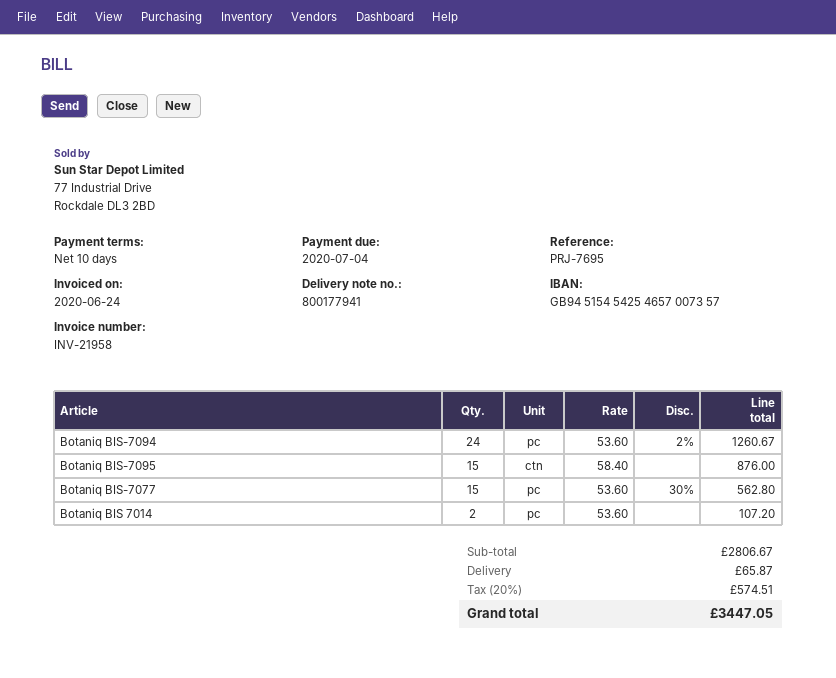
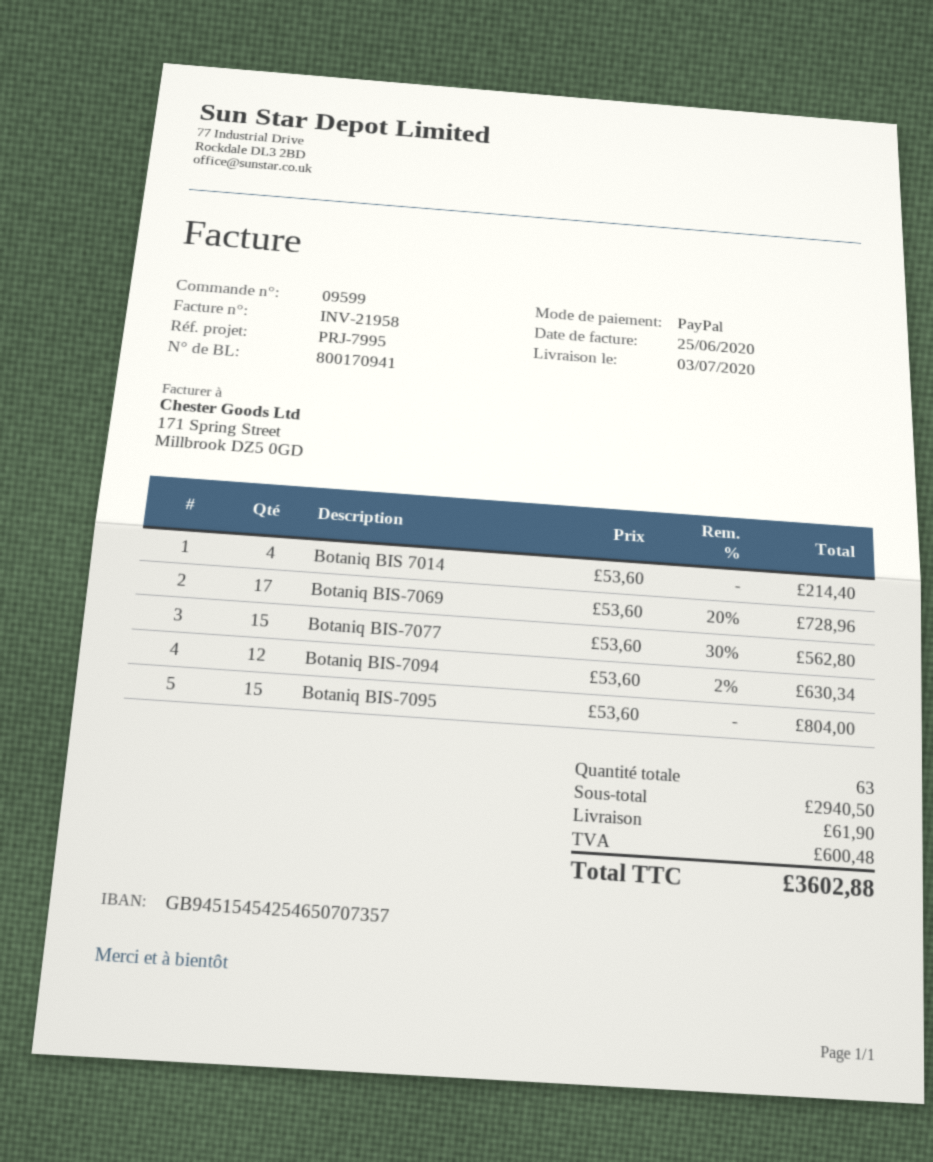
delivery note number: 800177941 -> 800170941
invoice date: 2020-06-24 -> 2020-06-25
reference: PRJ-7695 -> PRJ-7995
bank account: GB94515454254657007357 -> GB94515454254650707357
Botaniq BIS-7094: 24 x 53.60 - 2% = 1260.67 -> 12 x 53.60 - 2% = 630.34
Botaniq BIS-7095: 15 x 58.40 = 876.00 -> 15 x 53.60 = 804.00
Botaniq BIS 7014: 2 x 53.60 = 107.20 -> 4 x 53.60 = 214.40
Botaniq BIS-7069: none -> 17 x 53.60 - 20% = 728.96
subtotal: 2806.67 -> 2940.50
shipping: 65.87 -> 61.90
tax: 574.51 -> 600.48
total: 3447.05 -> 3602.88

